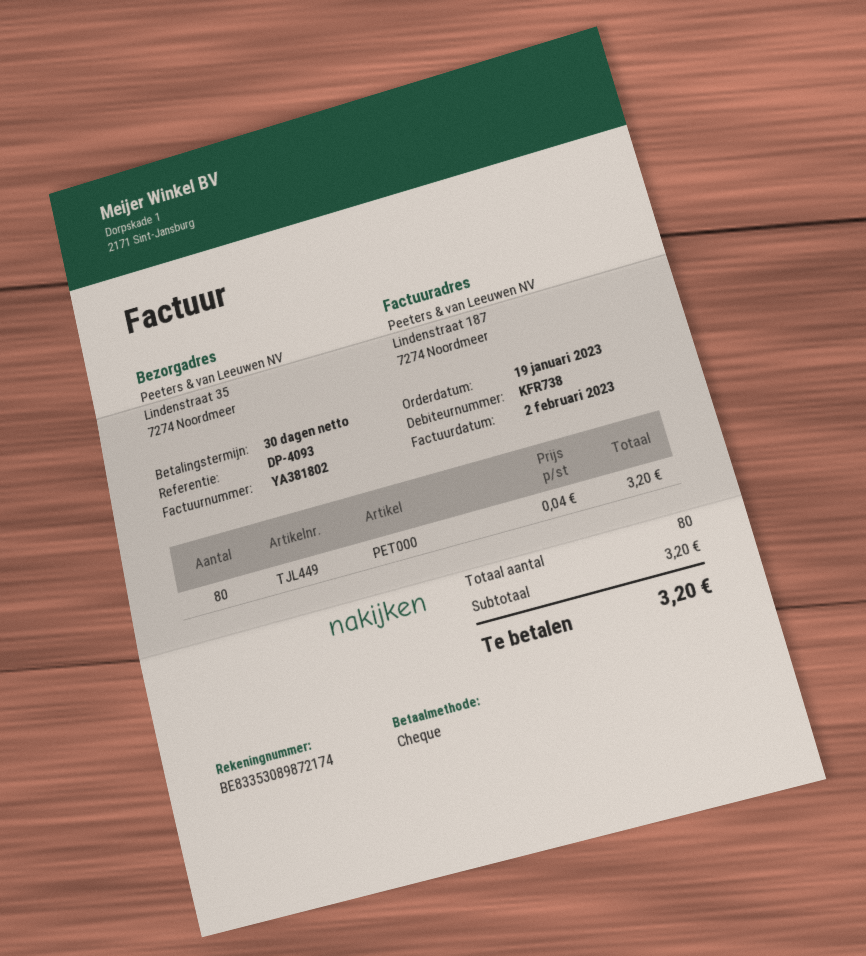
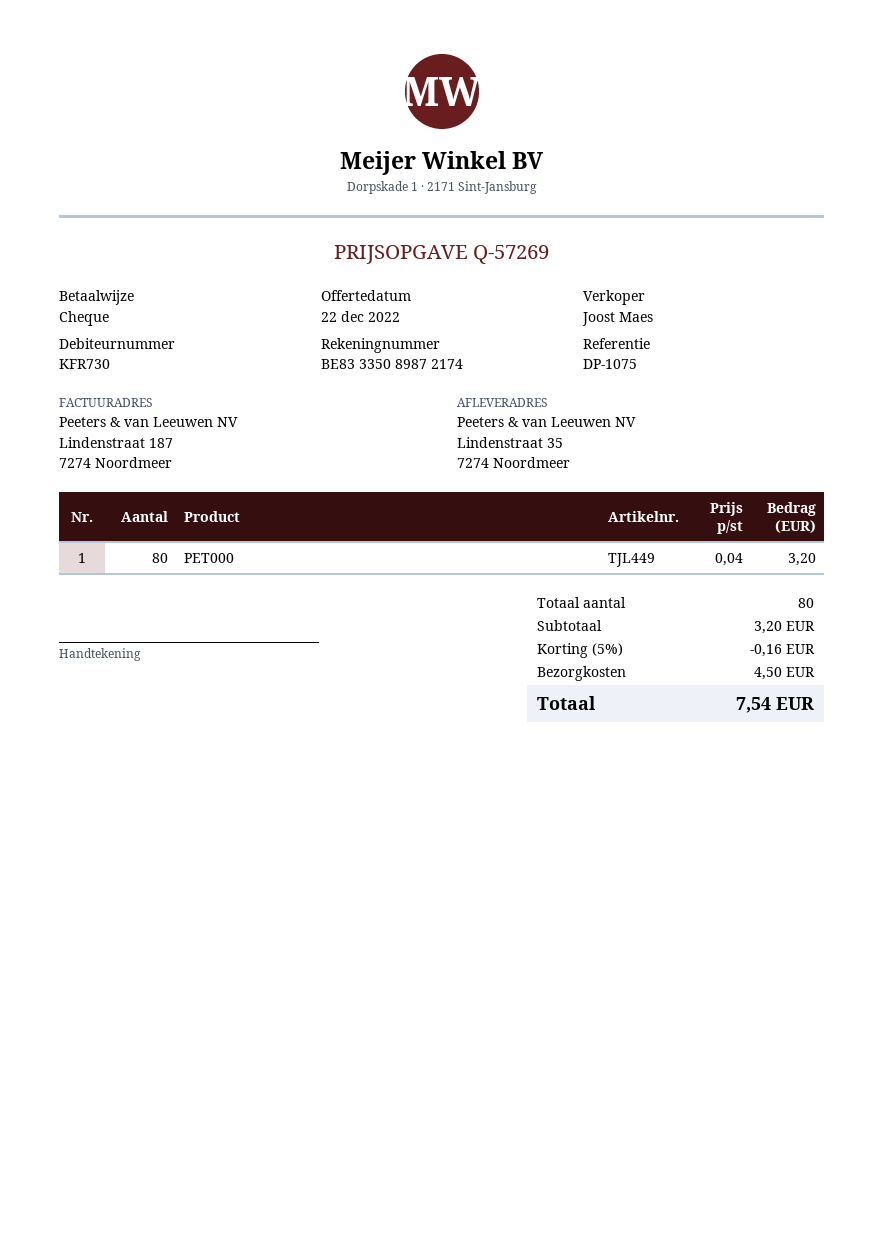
customer number: KFR738 -> KFR730
reference: DP-4093 -> DP-1075
bank account: BE83353089872174 -> BE83335089872174
discount: none -> 5% = 0.16
shipping: none -> 4.50
total: 3.20 -> 7.54

